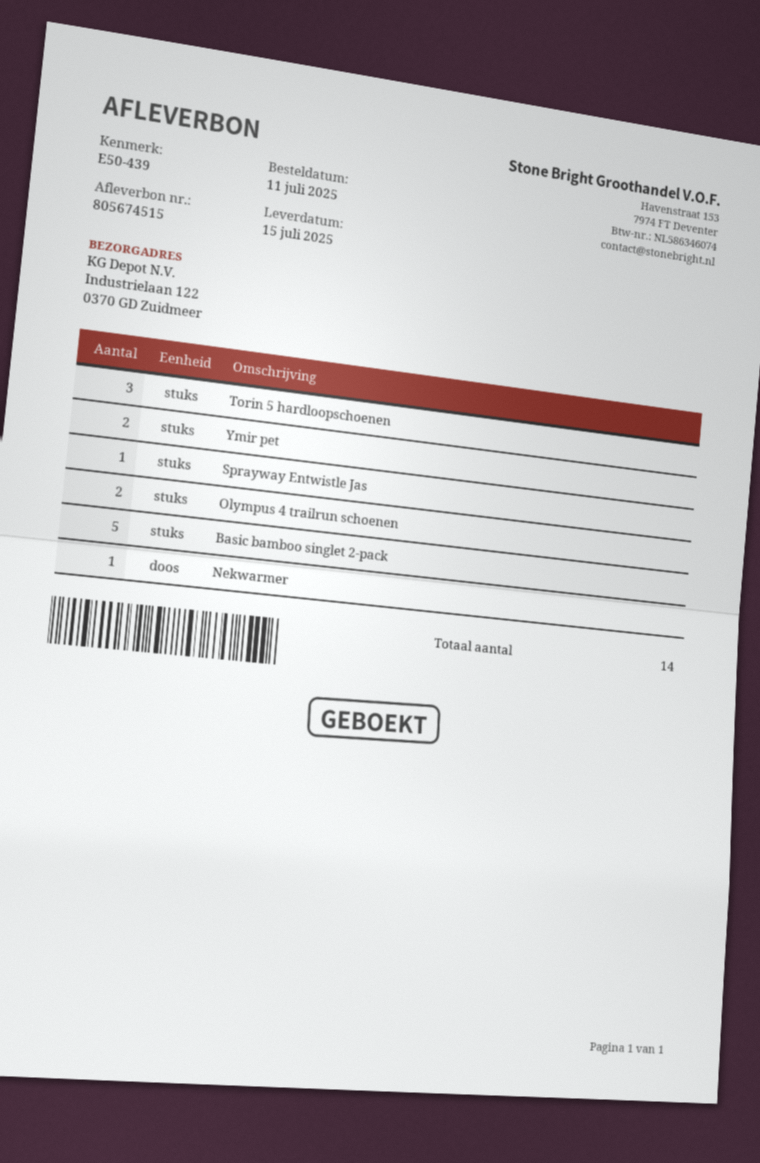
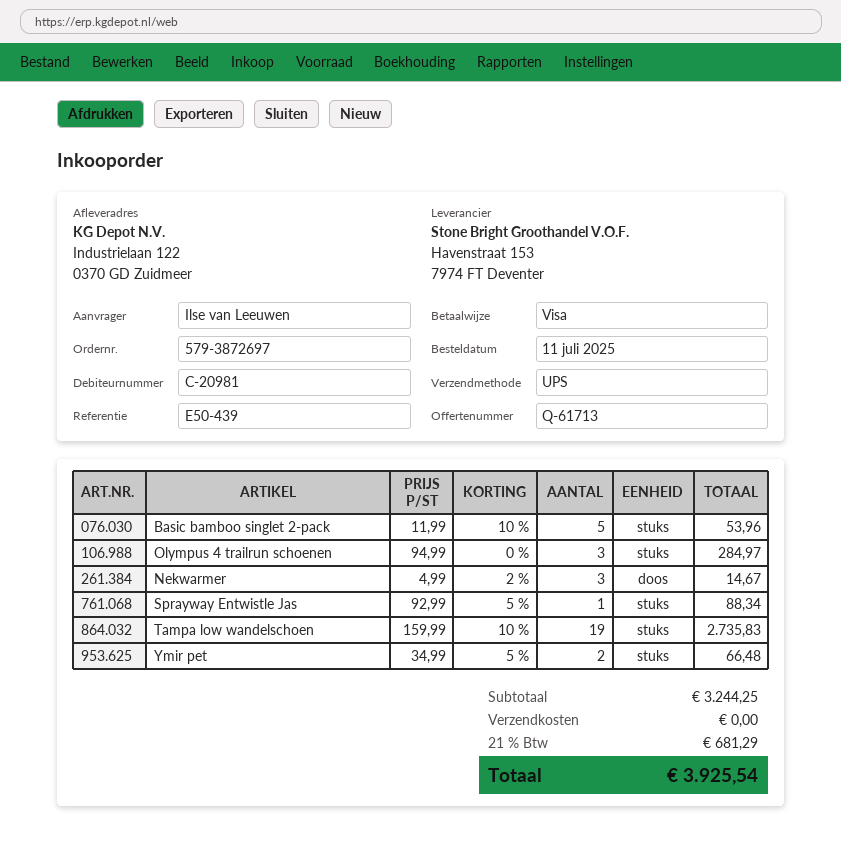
Torin 5 hardloopschoenen: 3 -> none
Olympus 4 trailrun schoenen: 2 -> 3
Nekwarmer: 1 -> 3
Tampa low wandelschoen: none -> 19

